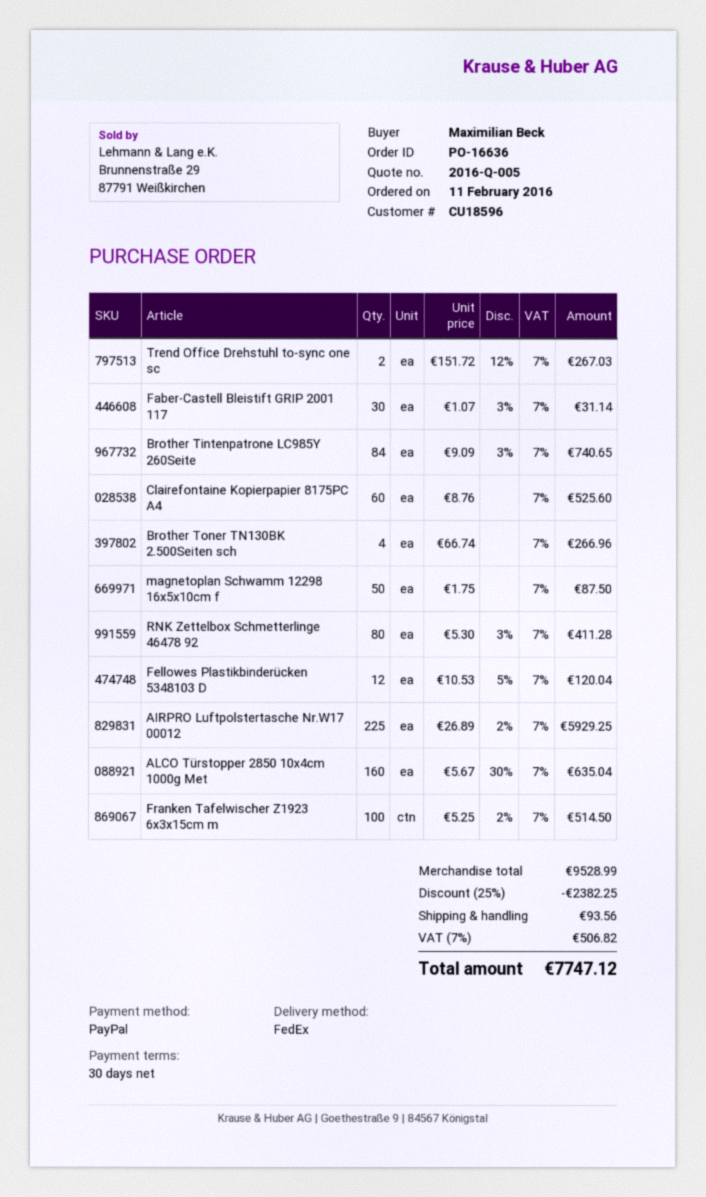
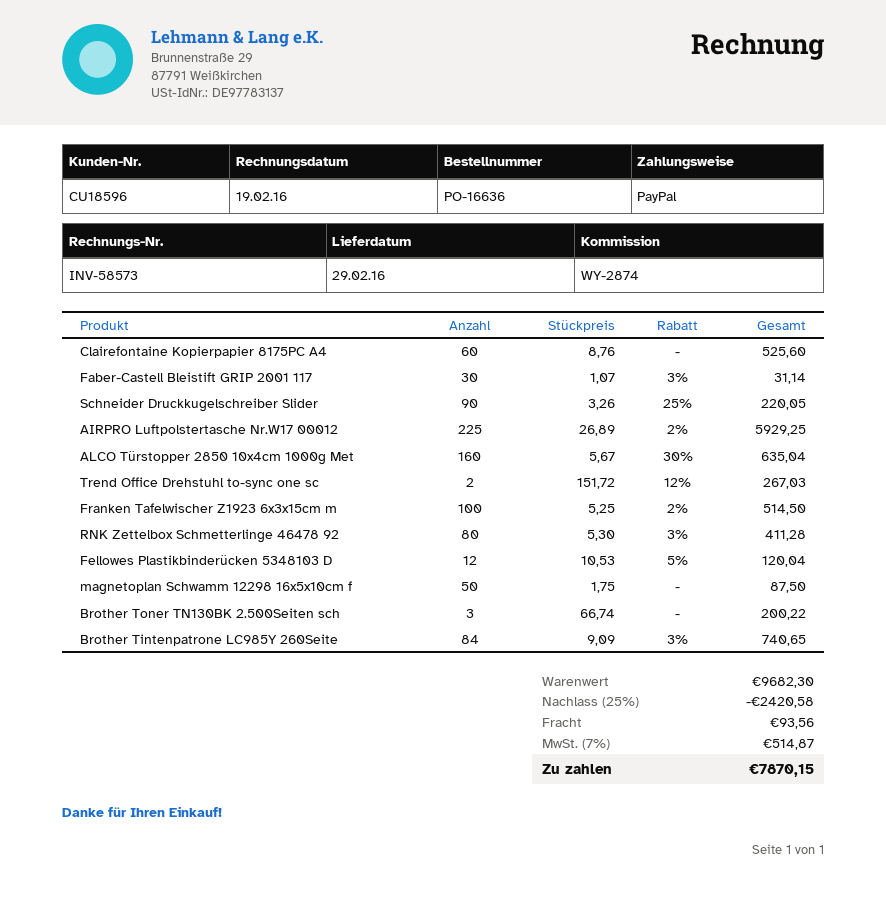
Brother Toner TN130BK 2.500Seiten sch: 4 x 66.74 = 266.96 -> 3 x 66.74 = 200.22
Schneider Druckkugelschreiber Slider: none -> 90 x 3.26 - 25% = 220.05
subtotal: 9528.99 -> 9682.30
discount: 25% = 2382.25 -> 25% = 2420.58
tax: 7% = 506.82 -> 7% = 514.87
total: 7747.12 -> 7870.15

